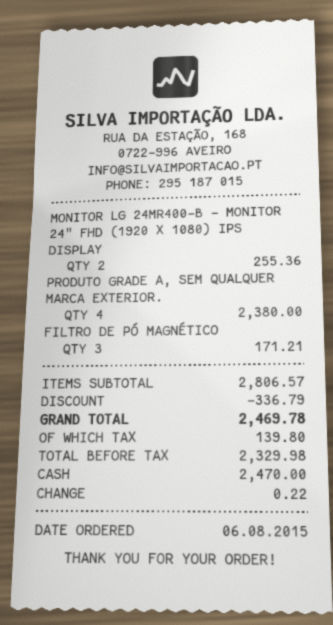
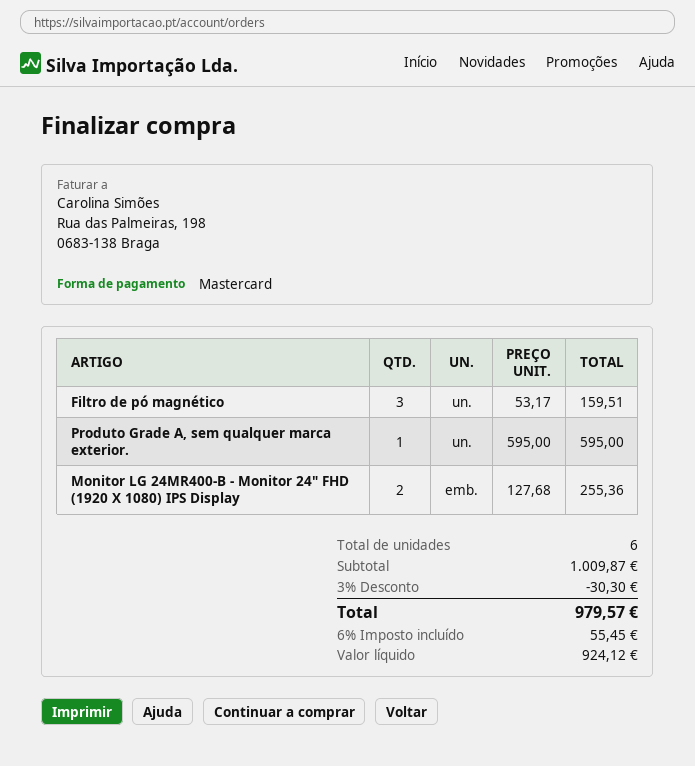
payment method: cash -> Mastercard
PRODUTO GRADE A, SEM QUALQUER MARCA EXTERIOR.: 4 for 2380.00 -> 1 for 595.00
FILTRO DE PÓ MAGNÉTICO: 3 for 171.21 -> 3 for 159.51
subtotal: 2806.57 -> 1009.87
discount: 336.79 -> 30.30
net: 2329.98 -> 924.12
tax: 139.80 -> 55.45
total: 2469.78 -> 979.57

